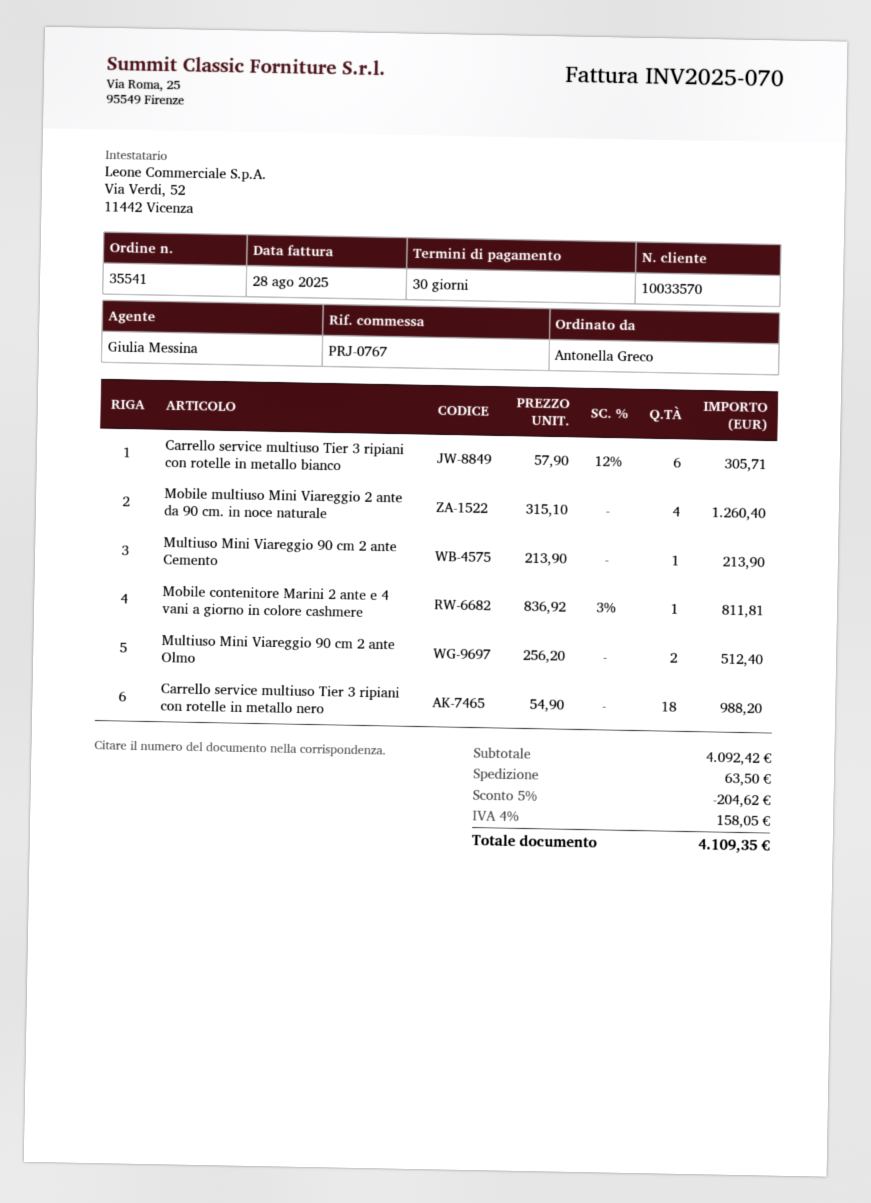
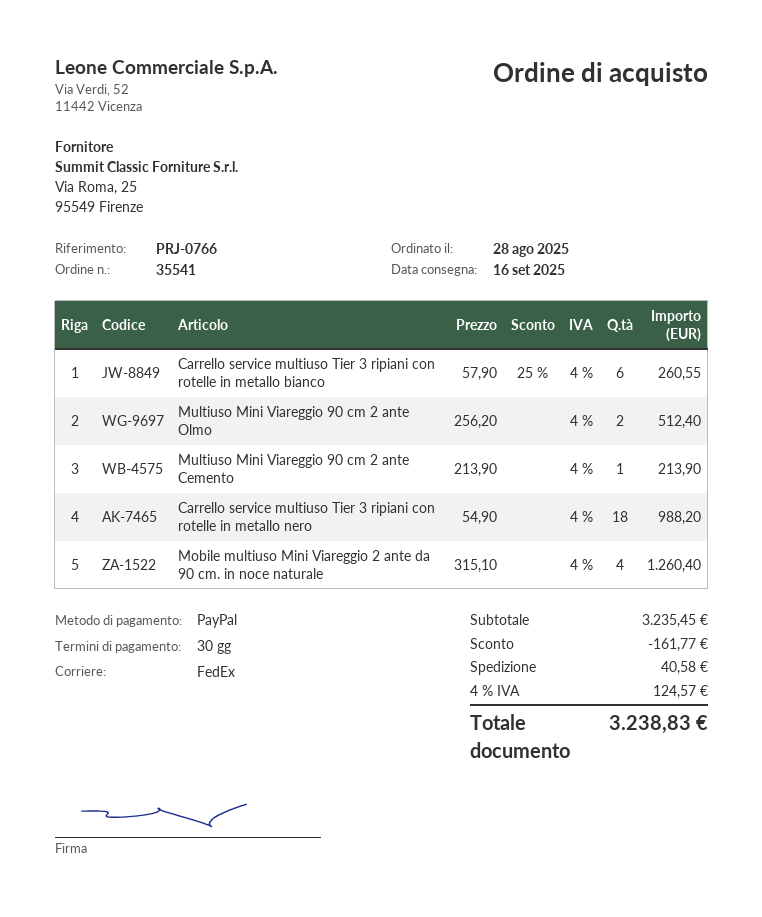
reference: PRJ-0767 -> PRJ-0766
Carrello service multiuso Tier 3 ripiani con rotelle in metallo bianco: 6 x 57.90 - 12% = 305.71 -> 6 x 57.90 - 25% = 260.55
Mobile contenitore Marini 2 ante e 4 vani a giorno in colore cashmere: 1 x 836.92 - 3% = 811.81 -> none
subtotal: 4092.42 -> 3235.45
discount: 204.62 -> 161.77
shipping: 63.50 -> 40.58
tax: 4% = 158.05 -> 4% = 124.57
total: 4109.35 -> 3238.83

